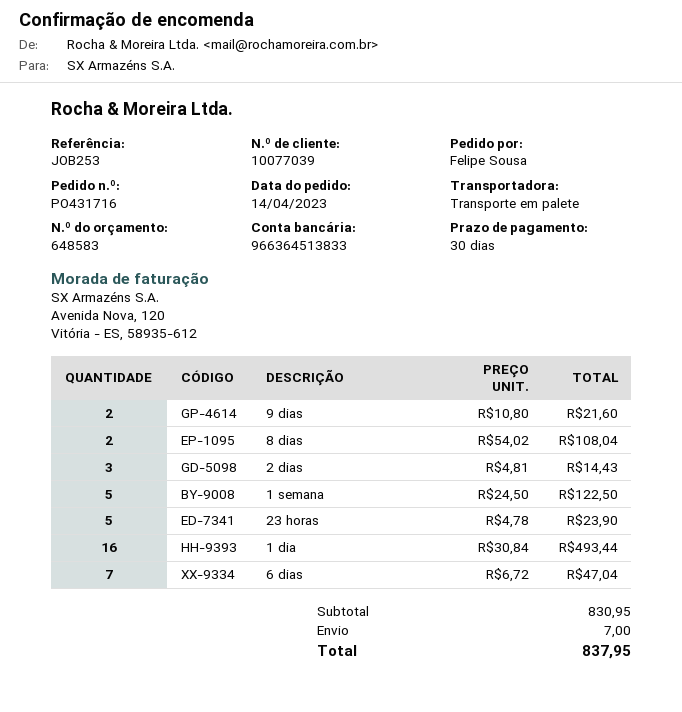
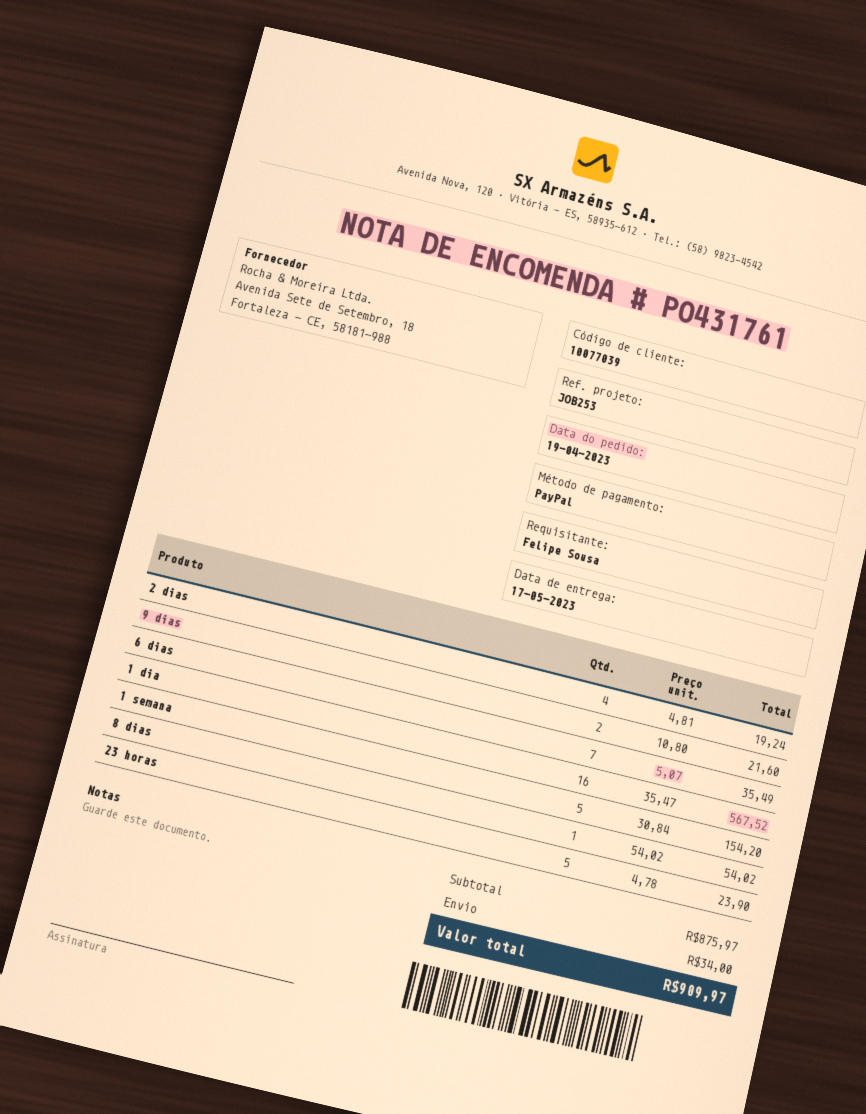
order number: PO431716 -> PO431761
order date: 2023-04-14 -> 2023-04-19
8 dias: 2 x 54.02 = 108.04 -> 1 x 54.02 = 54.02
2 dias: 3 x 4.81 = 14.43 -> 4 x 4.81 = 19.24
1 semana: 5 x 24.50 = 122.50 -> 5 x 30.84 = 154.20
1 dia: 16 x 30.84 = 493.44 -> 16 x 35.47 = 567.52
6 dias: 7 x 6.72 = 47.04 -> 7 x 5.07 = 35.49
subtotal: 830.95 -> 875.97
shipping: 7.00 -> 34.00
total: 837.95 -> 909.97

